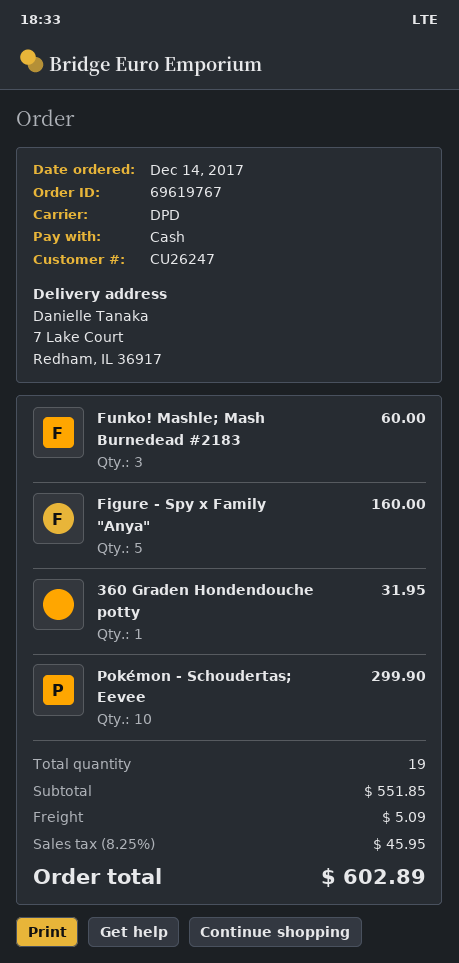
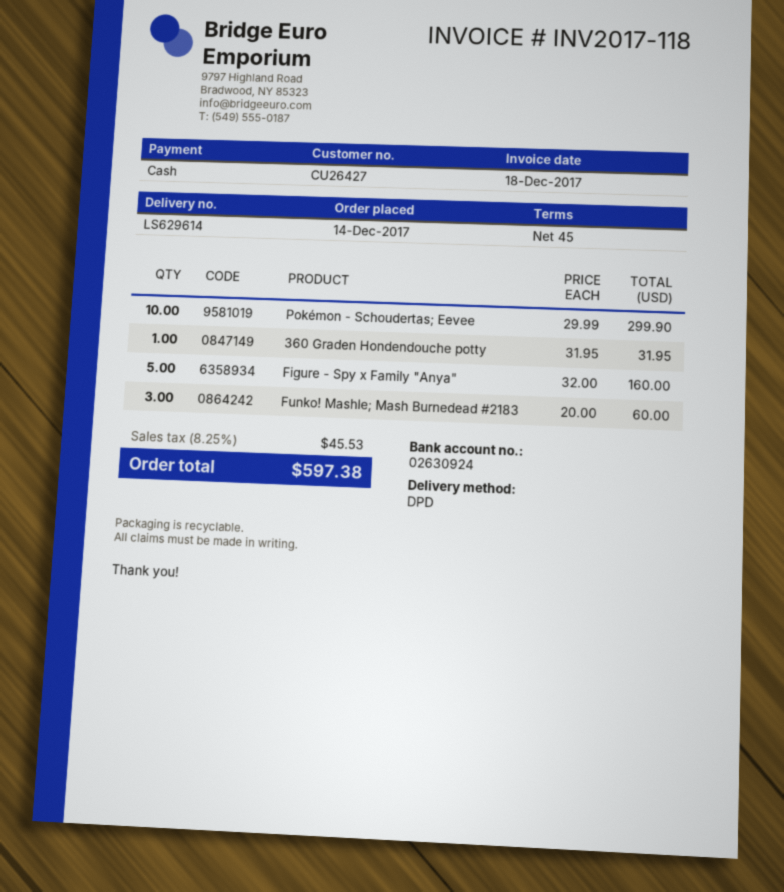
customer number: CU26247 -> CU26427
shipping: 5.09 -> none
tax: 8.25% = 45.95 -> 8.25% = 45.53
total: 602.89 -> 597.38

